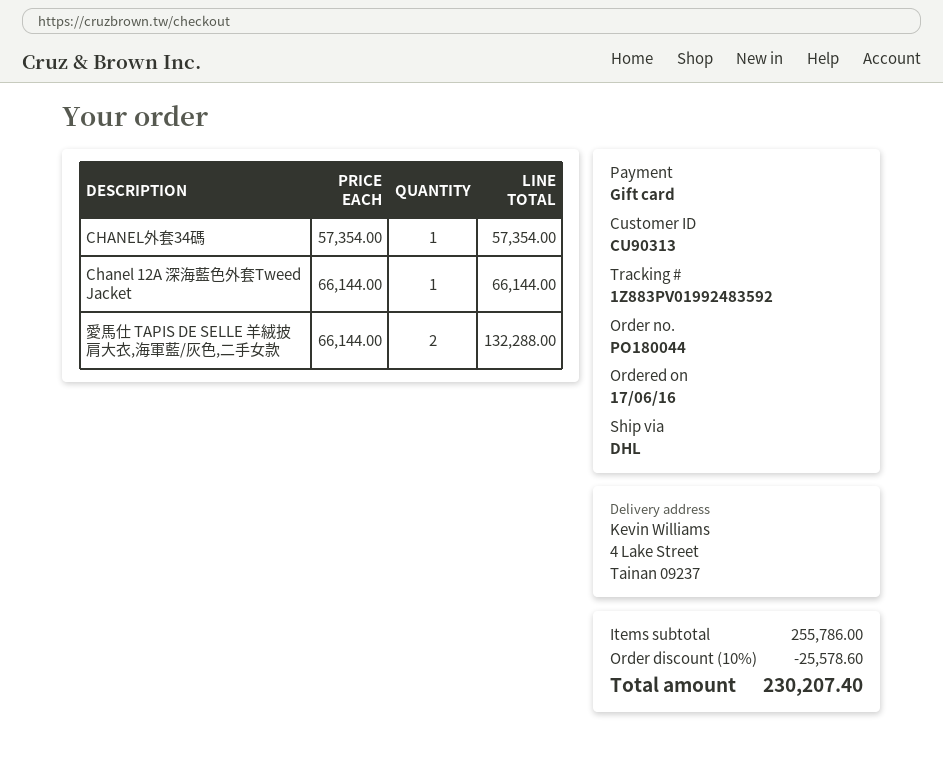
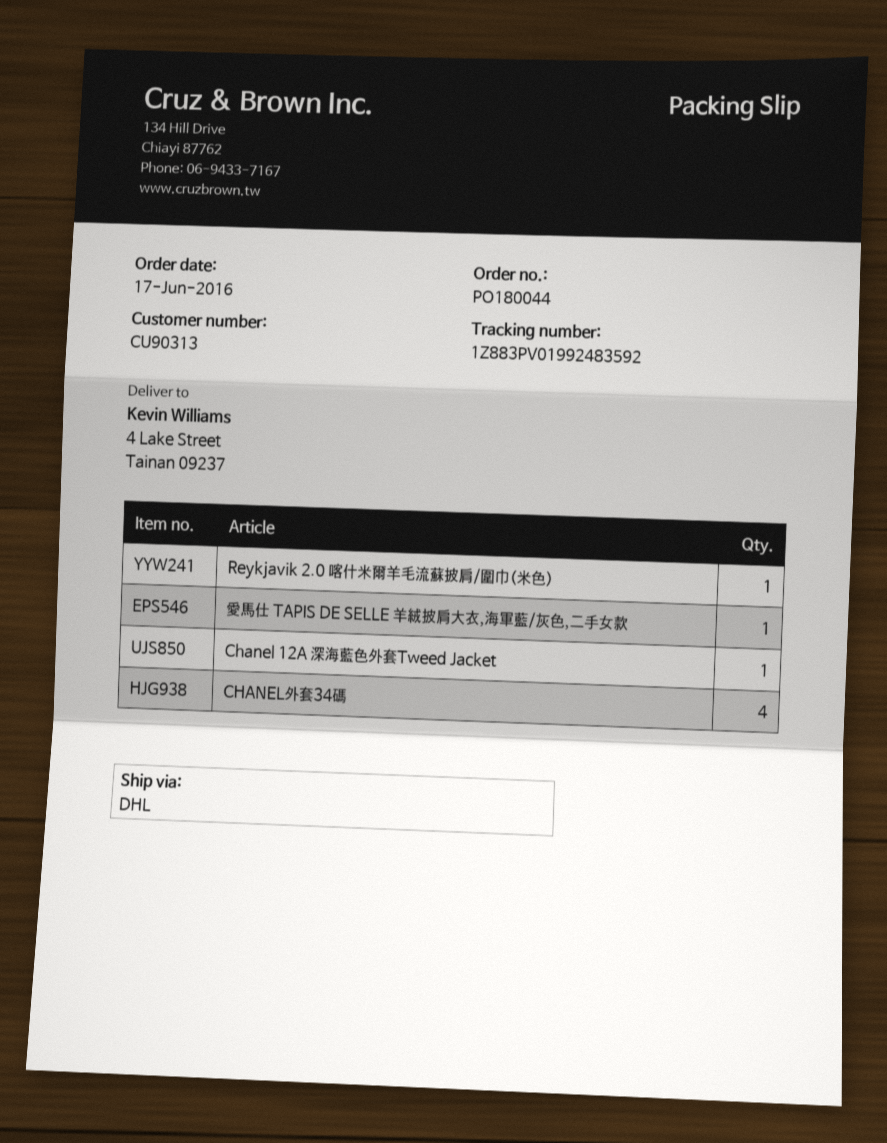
CHANEL外套34碼: 1 -> 4
愛馬仕 TAPIS DE SELLE 羊絨披肩大衣,海軍藍/灰色,二手女款: 2 -> 1
Reykjavik 2.0 喀什米爾羊毛流蘇披肩/圍巾(米色): none -> 1

